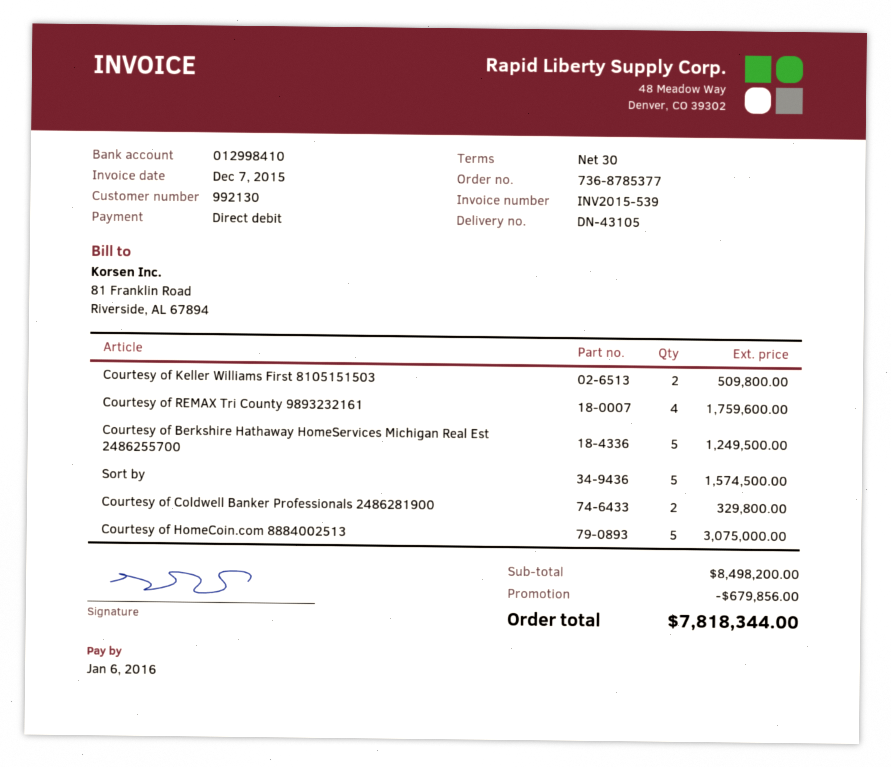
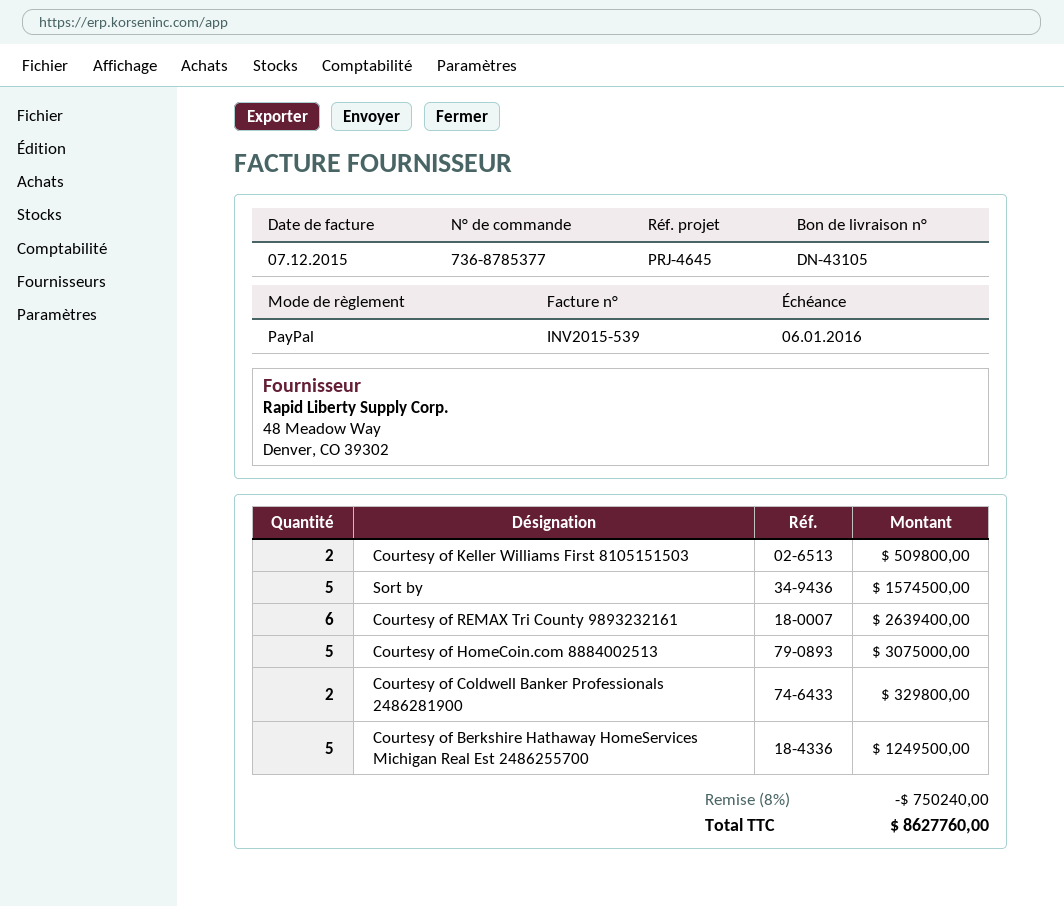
payment method: direct debit -> PayPal
Courtesy of REMAX Tri County 9893232161: 4 for 1759600.00 -> 6 for 2639400.00
discount: 679856.00 -> 750240.00
total: 7818344.00 -> 8627760.00

